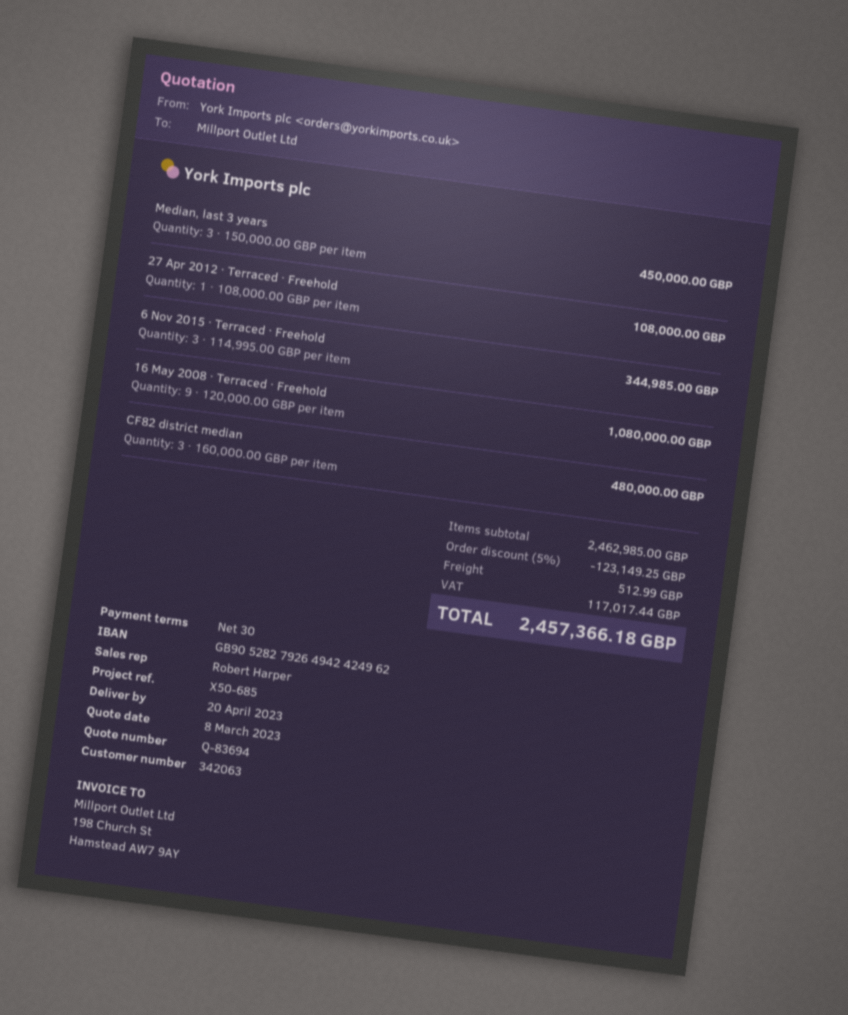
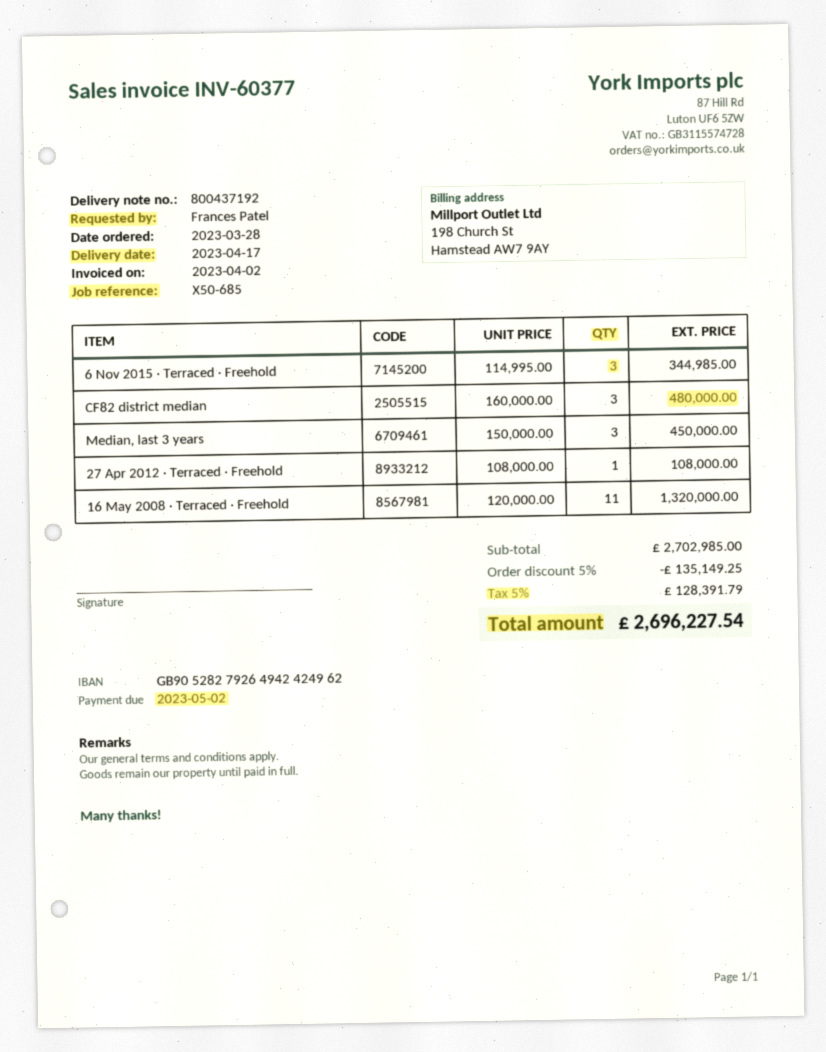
delivery date: 2023-04-20 -> 2023-04-17
16 May 2008 · Terraced · Freehold: 9 x 120000.00 = 1080000.00 -> 11 x 120000.00 = 1320000.00
subtotal: 2462985.00 -> 2702985.00
discount: 5% = 123149.25 -> 5% = 135149.25
shipping: 512.99 -> none
tax: 117017.44 -> 128391.79
total: 2457366.18 -> 2696227.54

